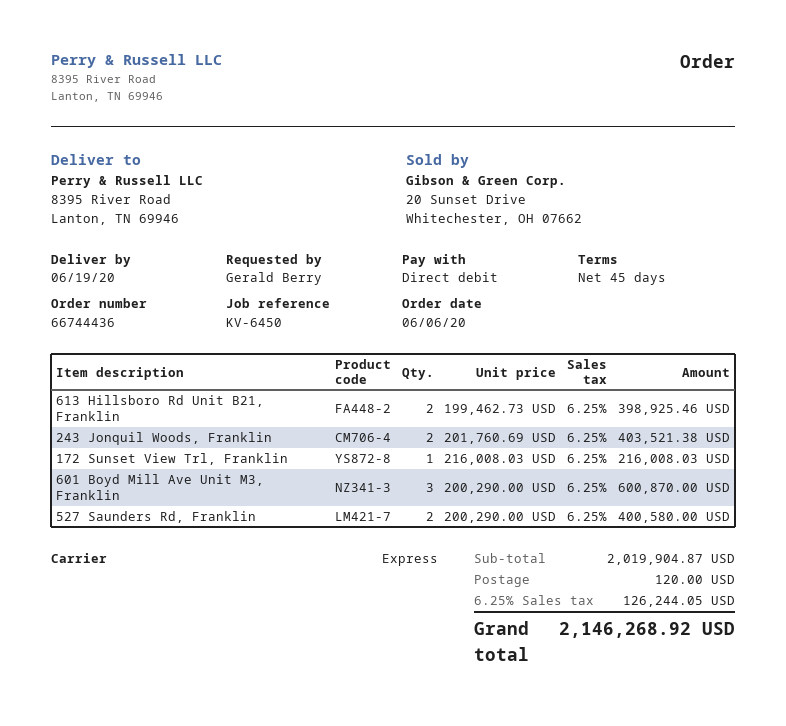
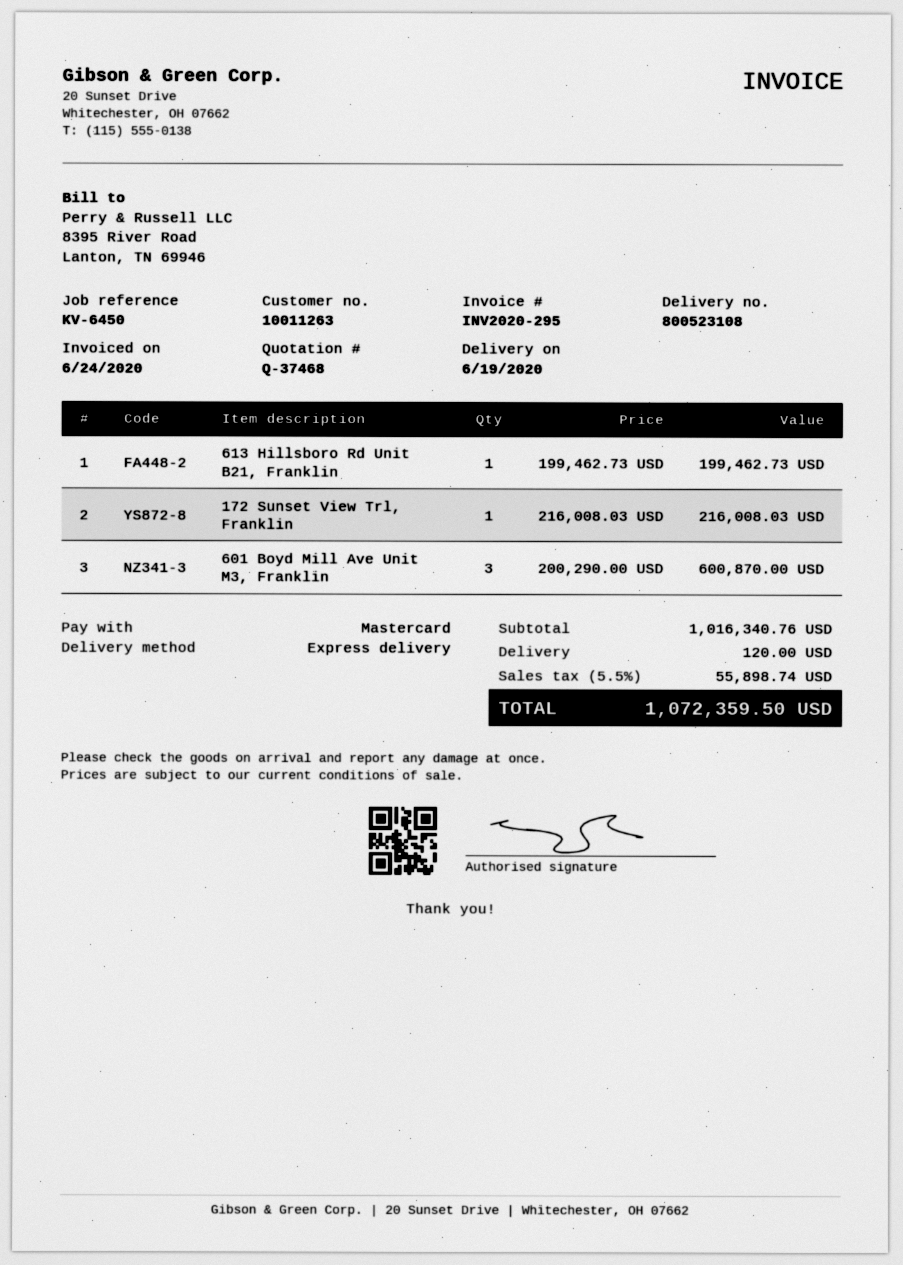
payment method: direct debit -> Mastercard
613 Hillsboro Rd Unit B21, Franklin: 2 x 199462.73 = 398925.46 -> 1 x 199462.73 = 199462.73
243 Jonquil Woods, Franklin: 2 x 201760.69 = 403521.38 -> none
527 Saunders Rd, Franklin: 2 x 200290.00 = 400580.00 -> none
subtotal: 2019904.87 -> 1016340.76
tax: 6.25% = 126244.05 -> 5.5% = 55898.74
total: 2146268.92 -> 1072359.50

